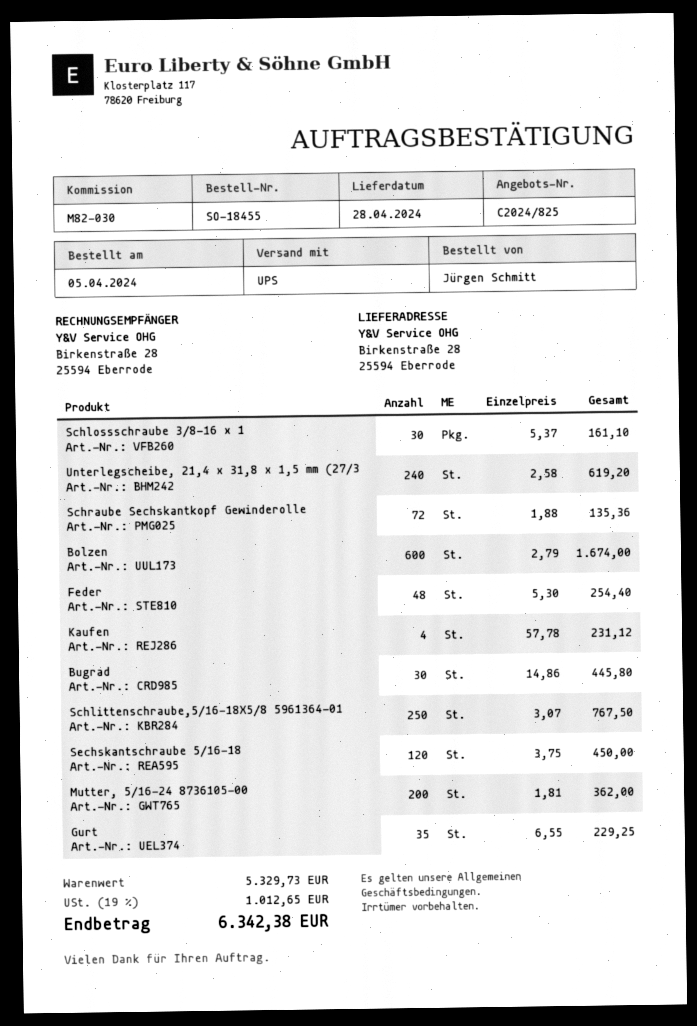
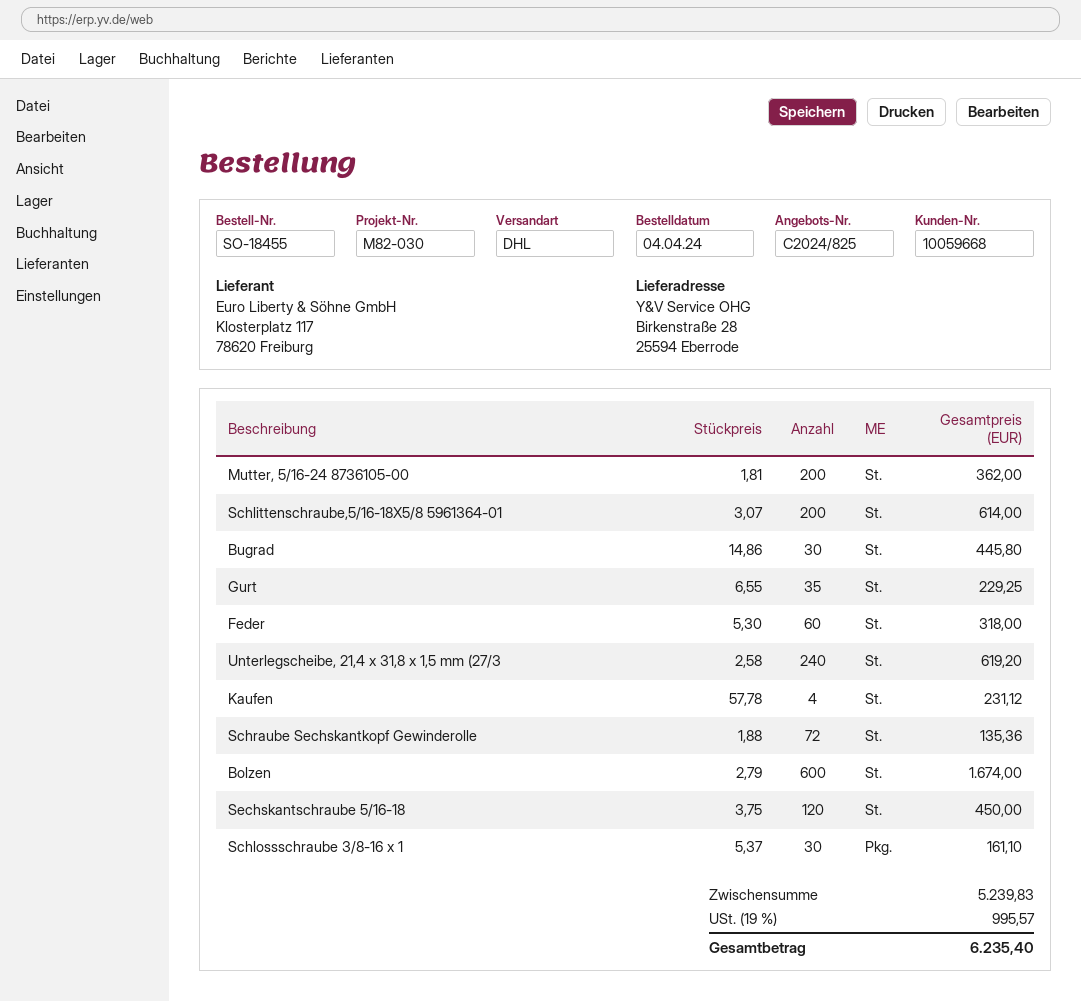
order date: 2024-04-05 -> 2024-04-04
shipping method: UPS -> DHL
Feder: 48 x 5.30 = 254.40 -> 60 x 5.30 = 318.00
Schlittenschraube,5/16-18X5/8 5961364-01: 250 x 3.07 = 767.50 -> 200 x 3.07 = 614.00
subtotal: 5329.73 -> 5239.83
tax: 19% = 1012.65 -> 19% = 995.57
total: 6342.38 -> 6235.40

